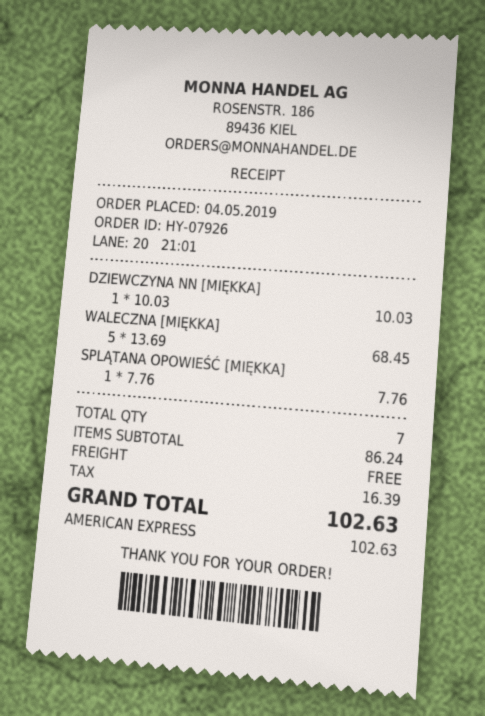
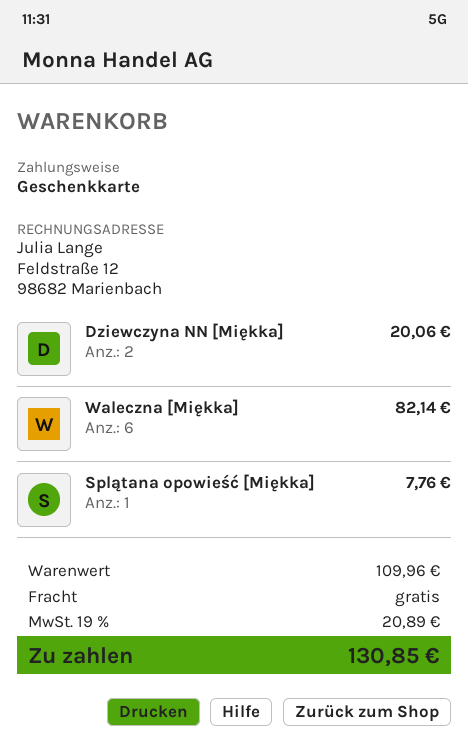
payment method: American Express -> gift card
DZIEWCZYNA NN [MIĘKKA]: 1 for 10.03 -> 2 for 20.06
WALECZNA [MIĘKKA]: 5 for 68.45 -> 6 for 82.14
subtotal: 86.24 -> 109.96
tax: 16.39 -> 20.89
total: 102.63 -> 130.85

